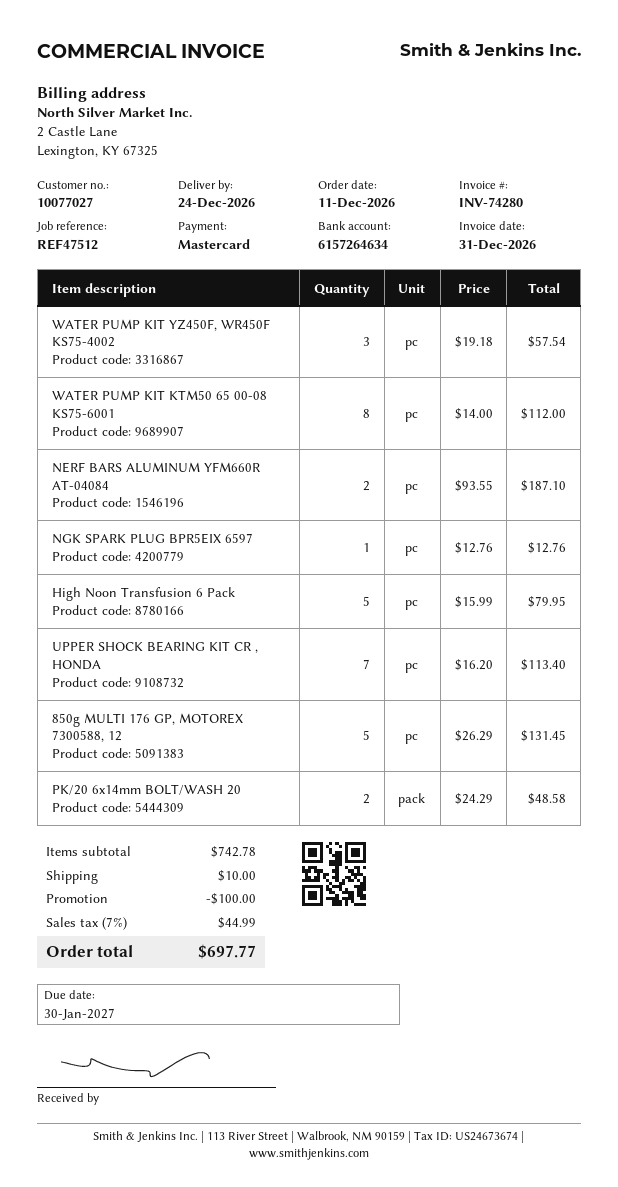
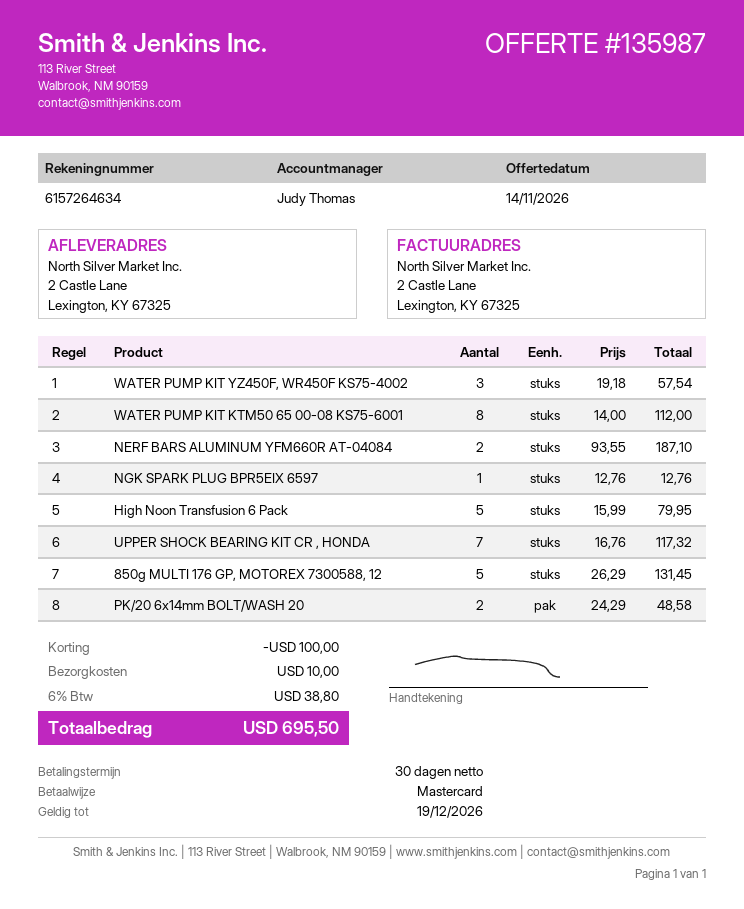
UPPER SHOCK BEARING KIT CR , HONDA: 7 x 16.20 = 113.40 -> 7 x 16.76 = 117.32
tax: 7% = 44.99 -> 6% = 38.80
total: 697.77 -> 695.50

